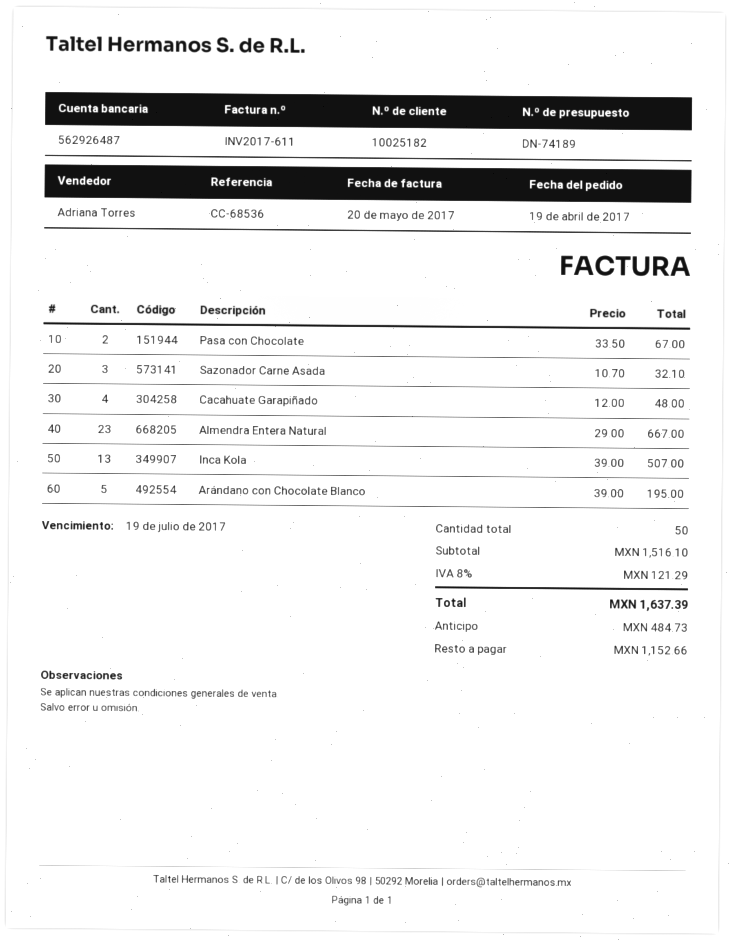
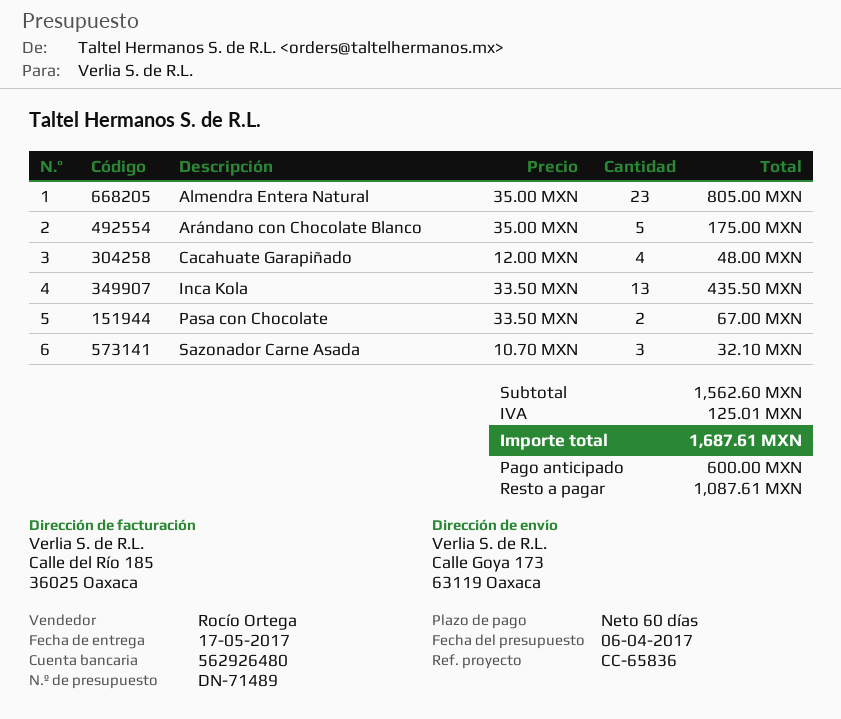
quote number: DN-74189 -> DN-71489
reference: CC-68536 -> CC-65836
sales rep: Adriana Torres -> Rocío Ortega
bank account: 562926487 -> 562926480
Almendra Entera Natural: 23 x 29.00 = 667.00 -> 23 x 35.00 = 805.00
Inca Kola: 13 x 39.00 = 507.00 -> 13 x 33.50 = 435.50
Arándano con Chocolate Blanco: 5 x 39.00 = 195.00 -> 5 x 35.00 = 175.00
subtotal: 1516.10 -> 1562.60
tax: 121.29 -> 125.01
total: 1637.39 -> 1687.61
deposit: 484.73 -> 600.00
balance: 1152.66 -> 1087.61

